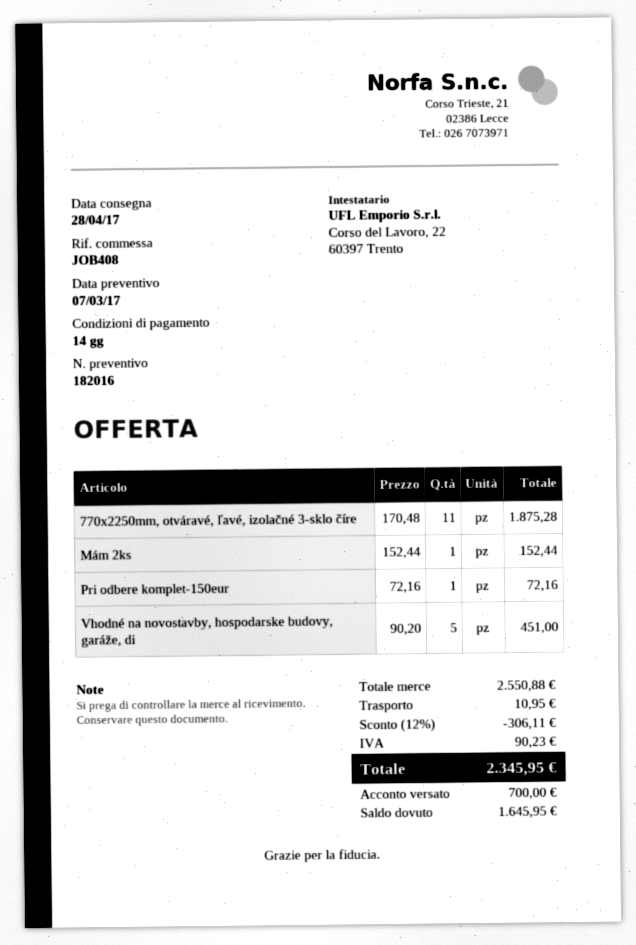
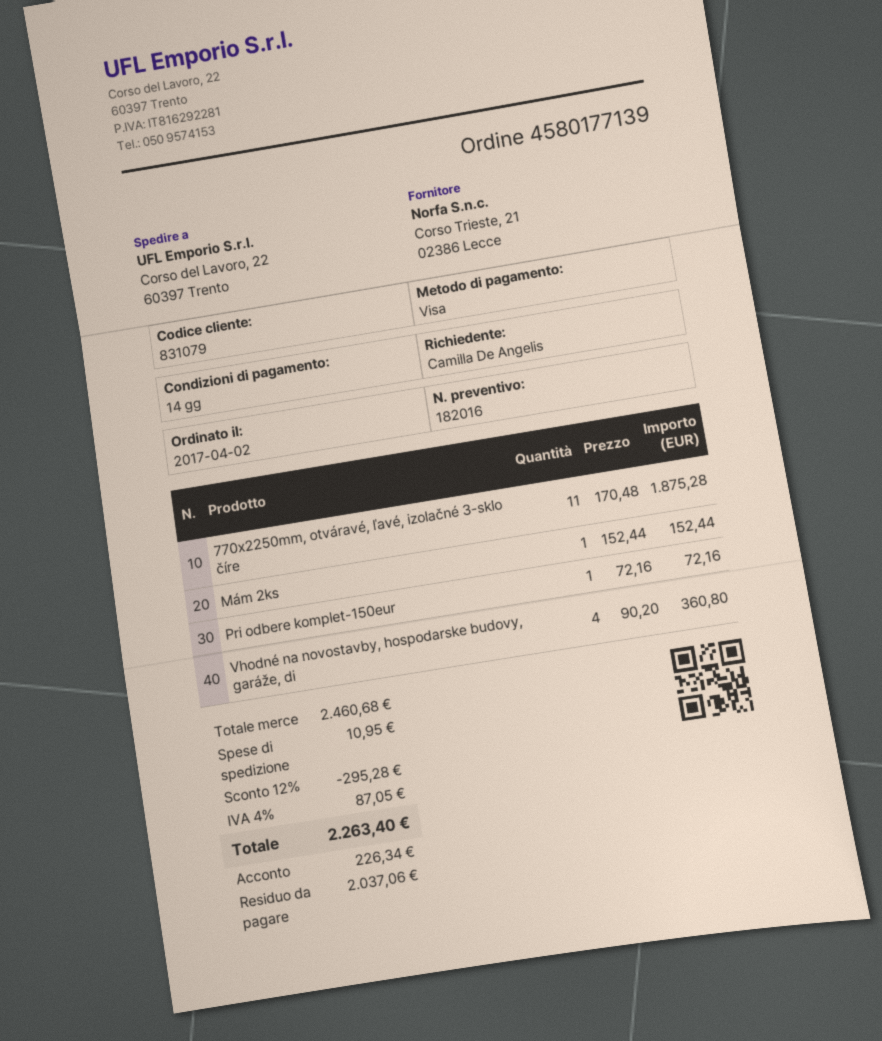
Vhodné na novostavby, hospodarske budovy, garáže, di: 5 x 90.20 = 451.00 -> 4 x 90.20 = 360.80
subtotal: 2550.88 -> 2460.68
discount: 12% = 306.11 -> 12% = 295.28
tax: 90.23 -> 87.05
total: 2345.95 -> 2263.40
deposit: 700.00 -> 226.34
balance: 1645.95 -> 2037.06

